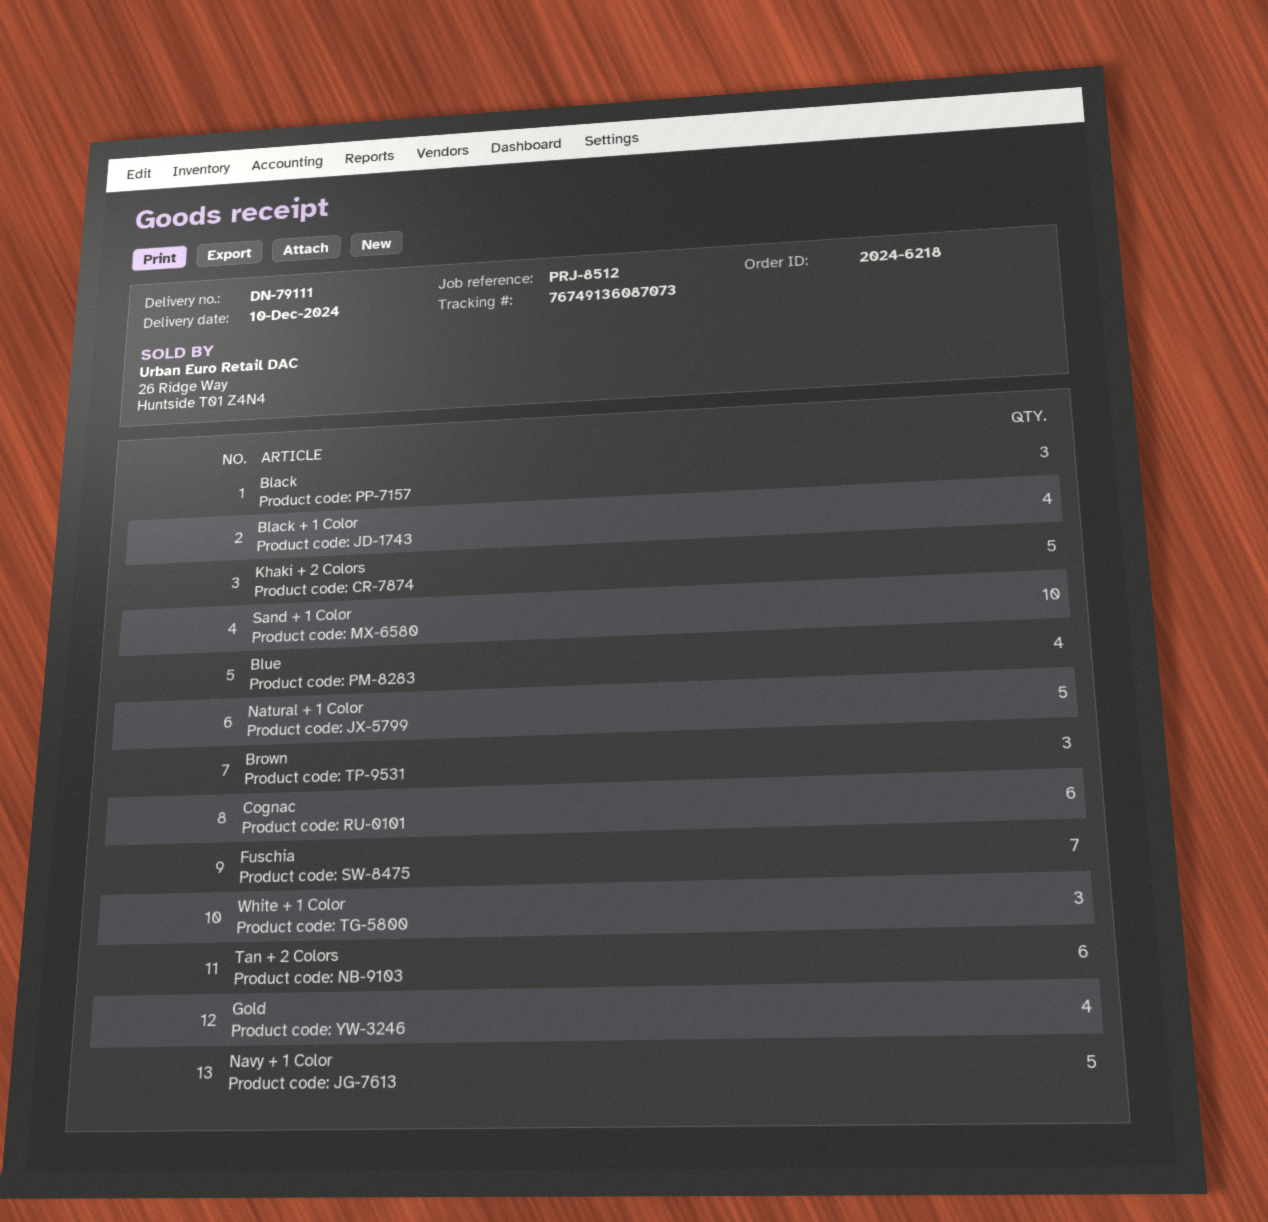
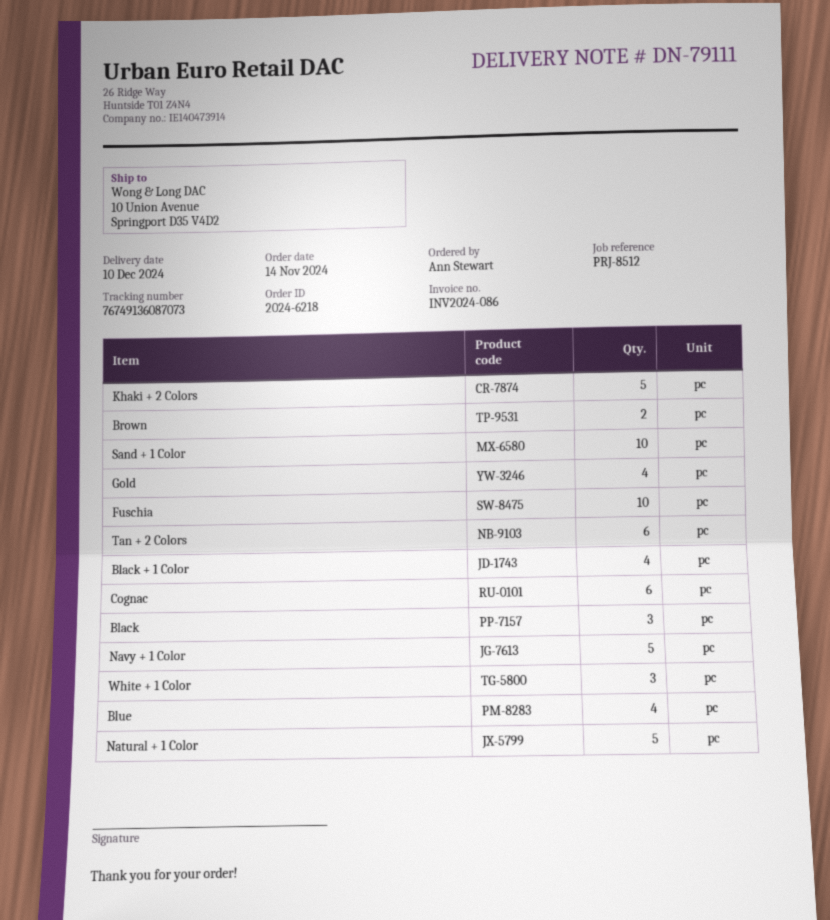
Brown: 3 -> 2
Fuschia: 7 -> 10

